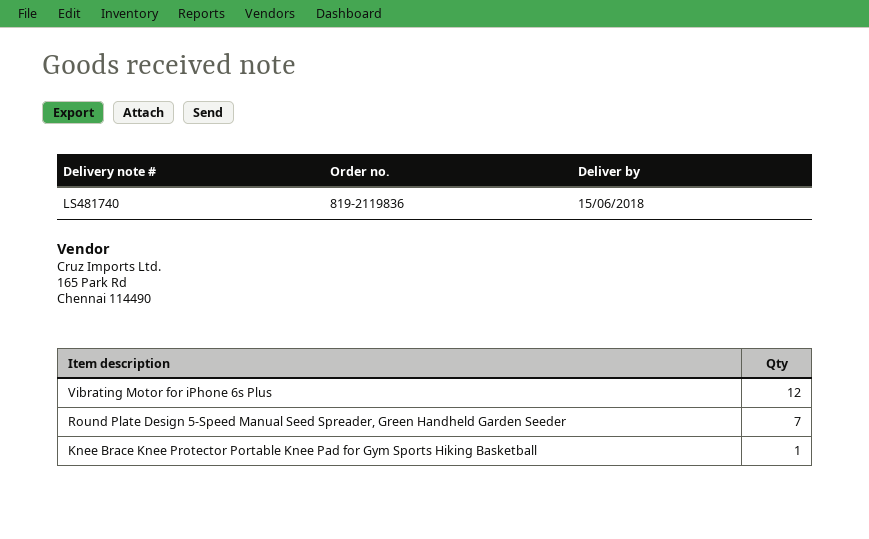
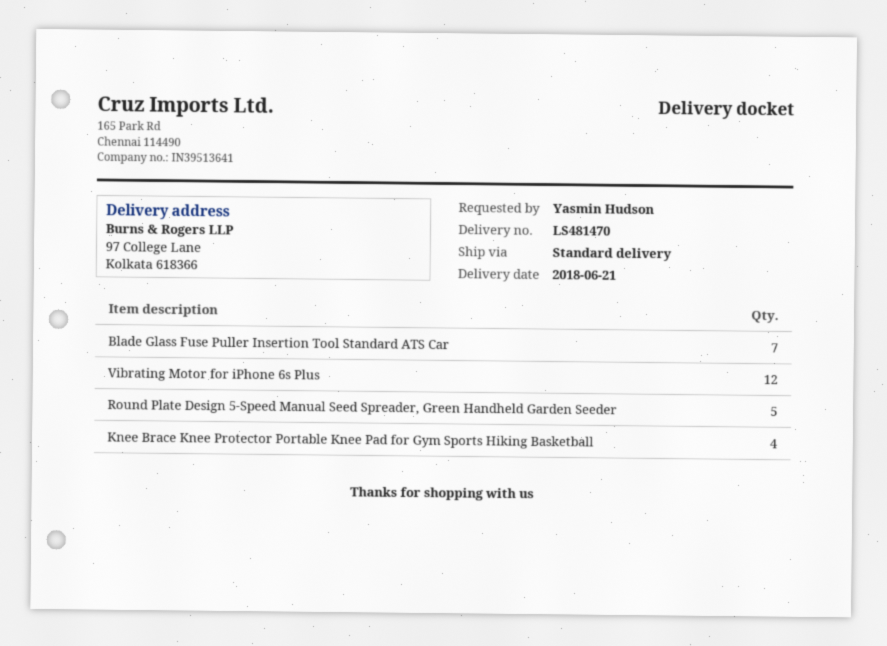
delivery note number: LS481740 -> LS481470
delivery date: 2018-06-15 -> 2018-06-21
Round Plate Design 5-Speed Manual Seed Spreader, Green Handheld Garden Seeder: 7 -> 5
Knee Brace Knee Protector Portable Knee Pad for Gym Sports Hiking Basketball: 1 -> 4
Blade Glass Fuse Puller Insertion Tool Standard ATS Car: none -> 7

